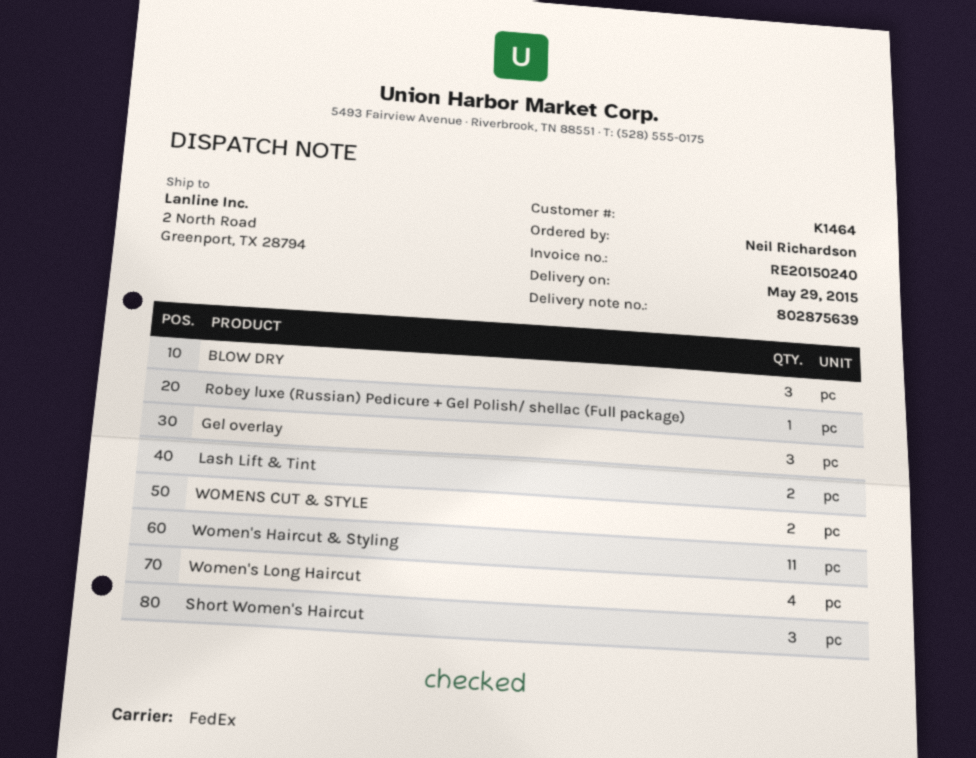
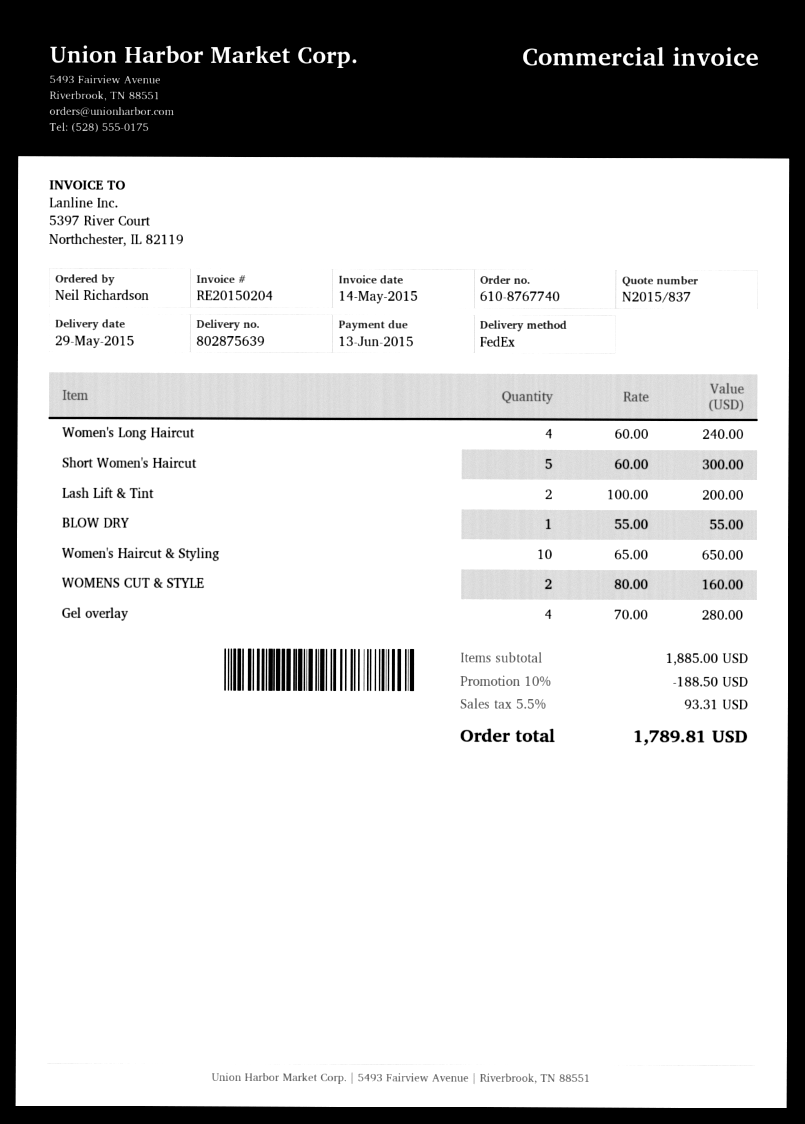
invoice number: RE20150240 -> RE20150204
BLOW DRY: 3 -> 1
Robey luxe (Russian) Pedicure + Gel Polish/ shellac (Full package): 1 -> none
Gel overlay: 3 -> 4
Women's Haircut & Styling: 11 -> 10
Short Women's Haircut: 3 -> 5

